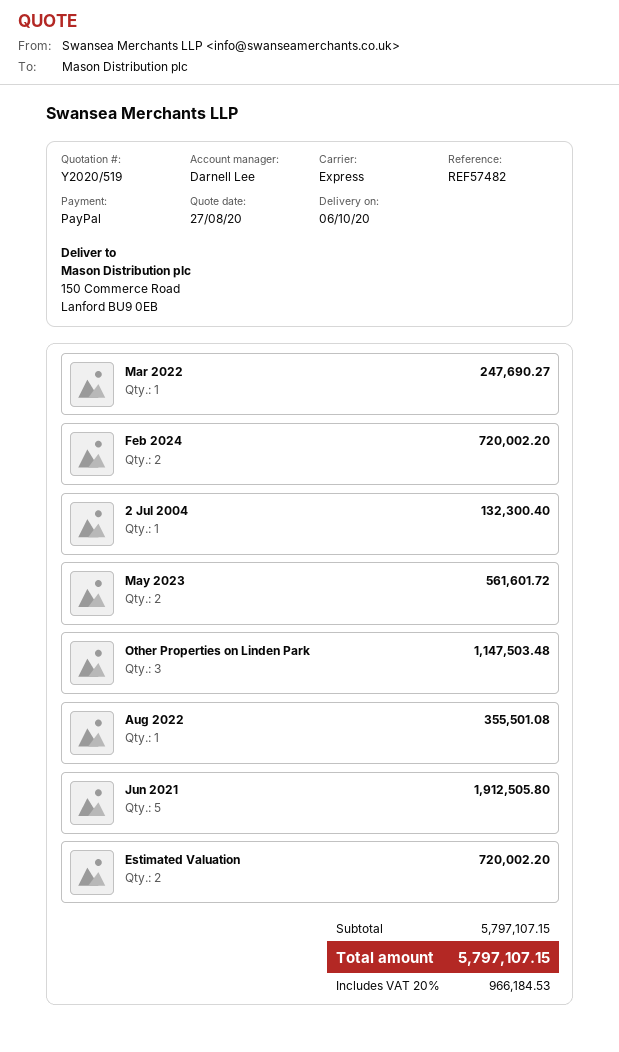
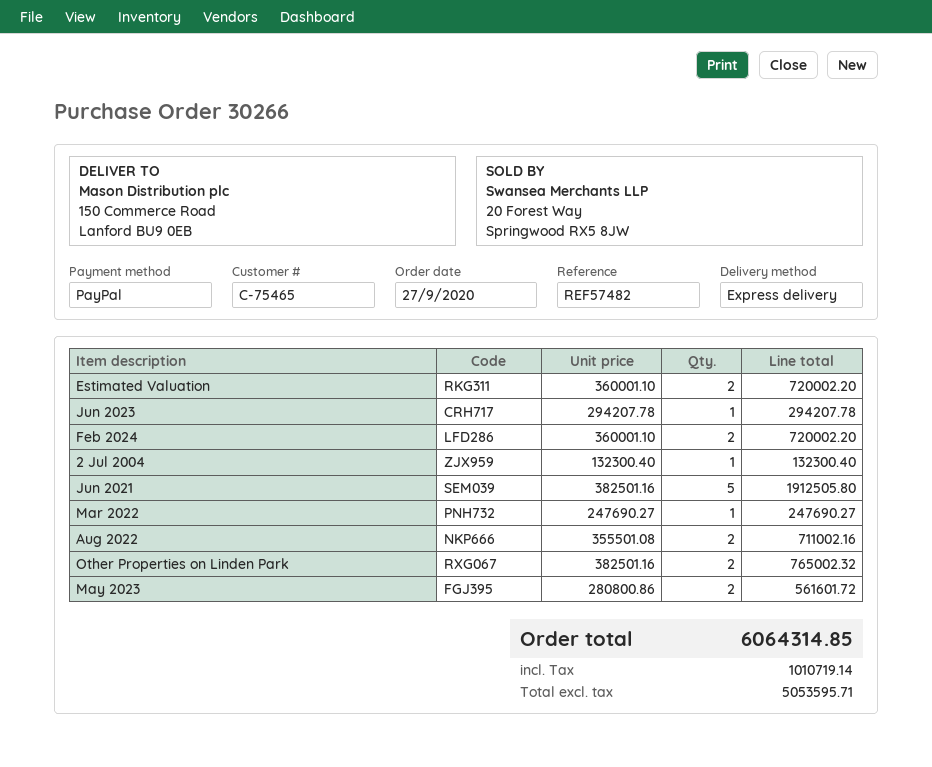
Other Properties on Linden Park: 3 for 1147503.48 -> 2 for 765002.32
Aug 2022: 1 for 355501.08 -> 2 for 711002.16
Jun 2023: none -> 1 for 294207.78
tax: 966184.53 -> 1010719.14
total: 5797107.15 -> 6064314.85

